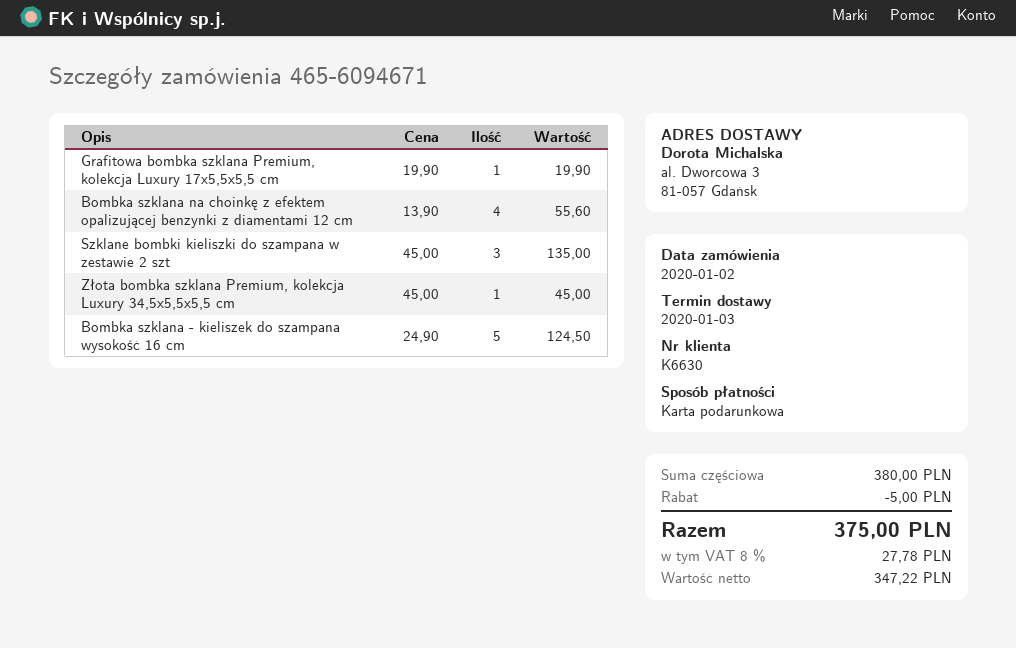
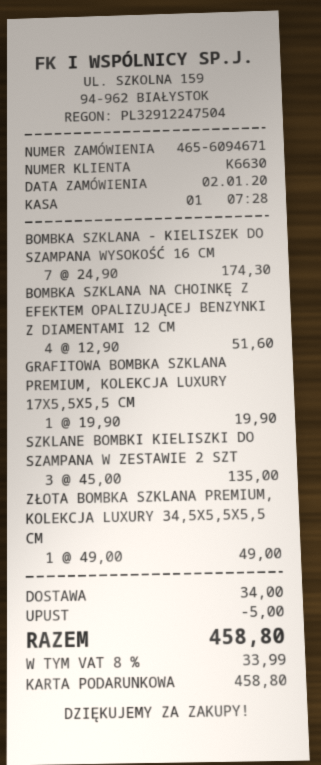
Bombka szklana na choinkę z efektem opalizującej benzynki z diamentami 12 cm: 4 x 13.90 = 55.60 -> 4 x 12.90 = 51.60
Złota bombka szklana Premium, kolekcja Luxury 34,5x5,5x5,5 cm: 1 x 45.00 = 45.00 -> 1 x 49.00 = 49.00
Bombka szklana - kieliszek do szampana wysokość 16 cm: 5 x 24.90 = 124.50 -> 7 x 24.90 = 174.30
shipping: none -> 34.00
tax: 8% = 27.78 -> 8% = 33.99
total: 375.00 -> 458.80

